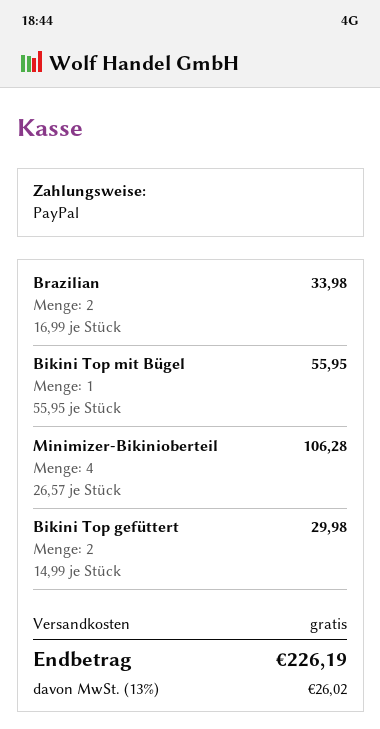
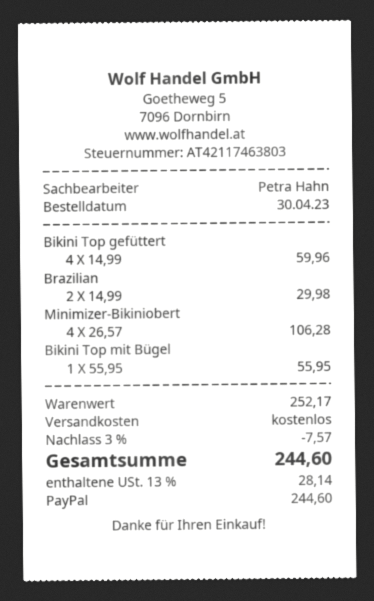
Brazilian: 2 x 16.99 = 33.98 -> 2 x 14.99 = 29.98
Bikini Top gefüttert: 2 x 14.99 = 29.98 -> 4 x 14.99 = 59.96
discount: none -> 3% = 7.57
tax: 13% = 26.02 -> 13% = 28.14
total: 226.19 -> 244.60

